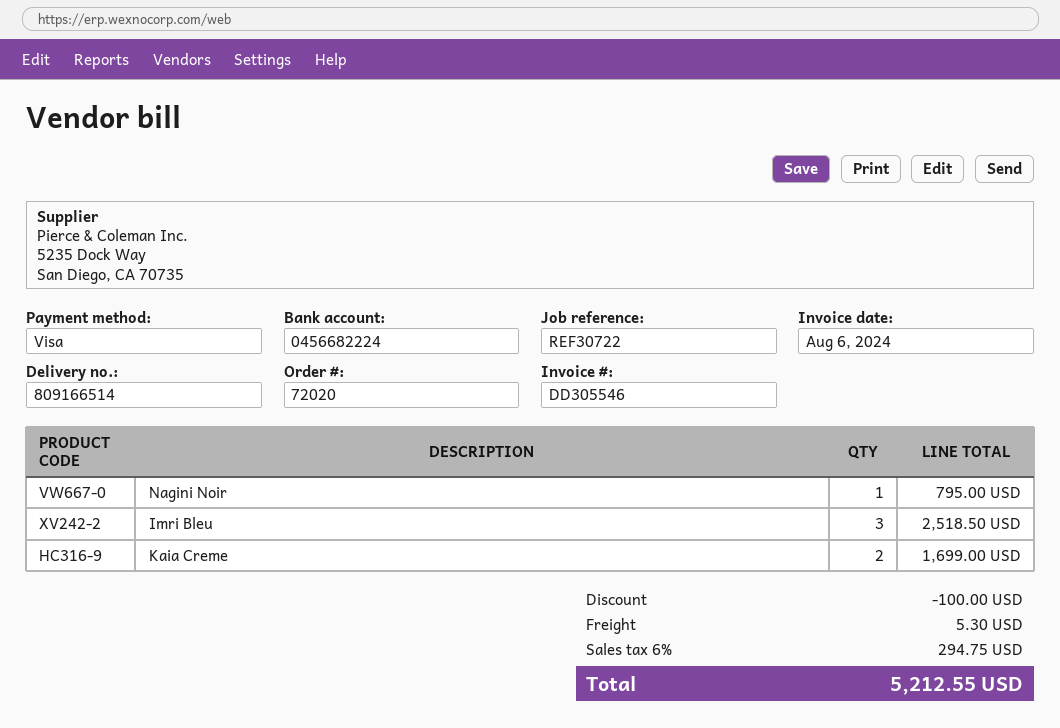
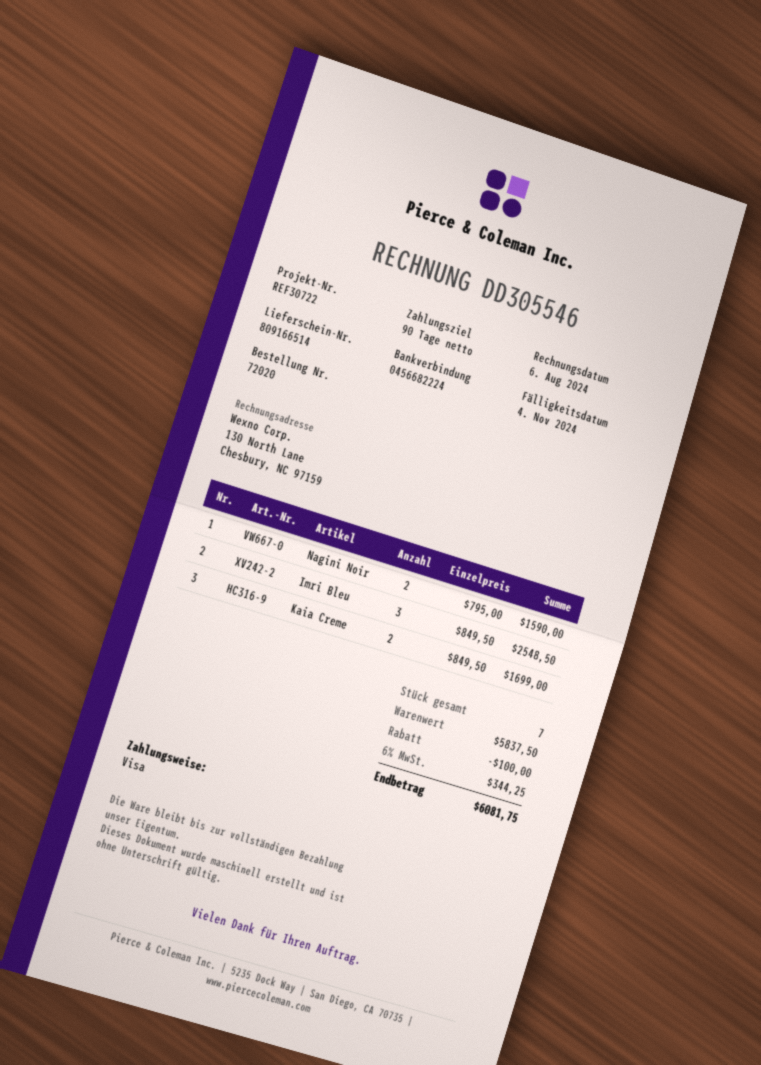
Nagini Noir: 1 for 795.00 -> 2 for 1590.00
Imri Bleu: 3 for 2518.50 -> 3 for 2548.50
shipping: 5.30 -> none
tax: 6% = 294.75 -> 6% = 344.25
total: 5212.55 -> 6081.75

